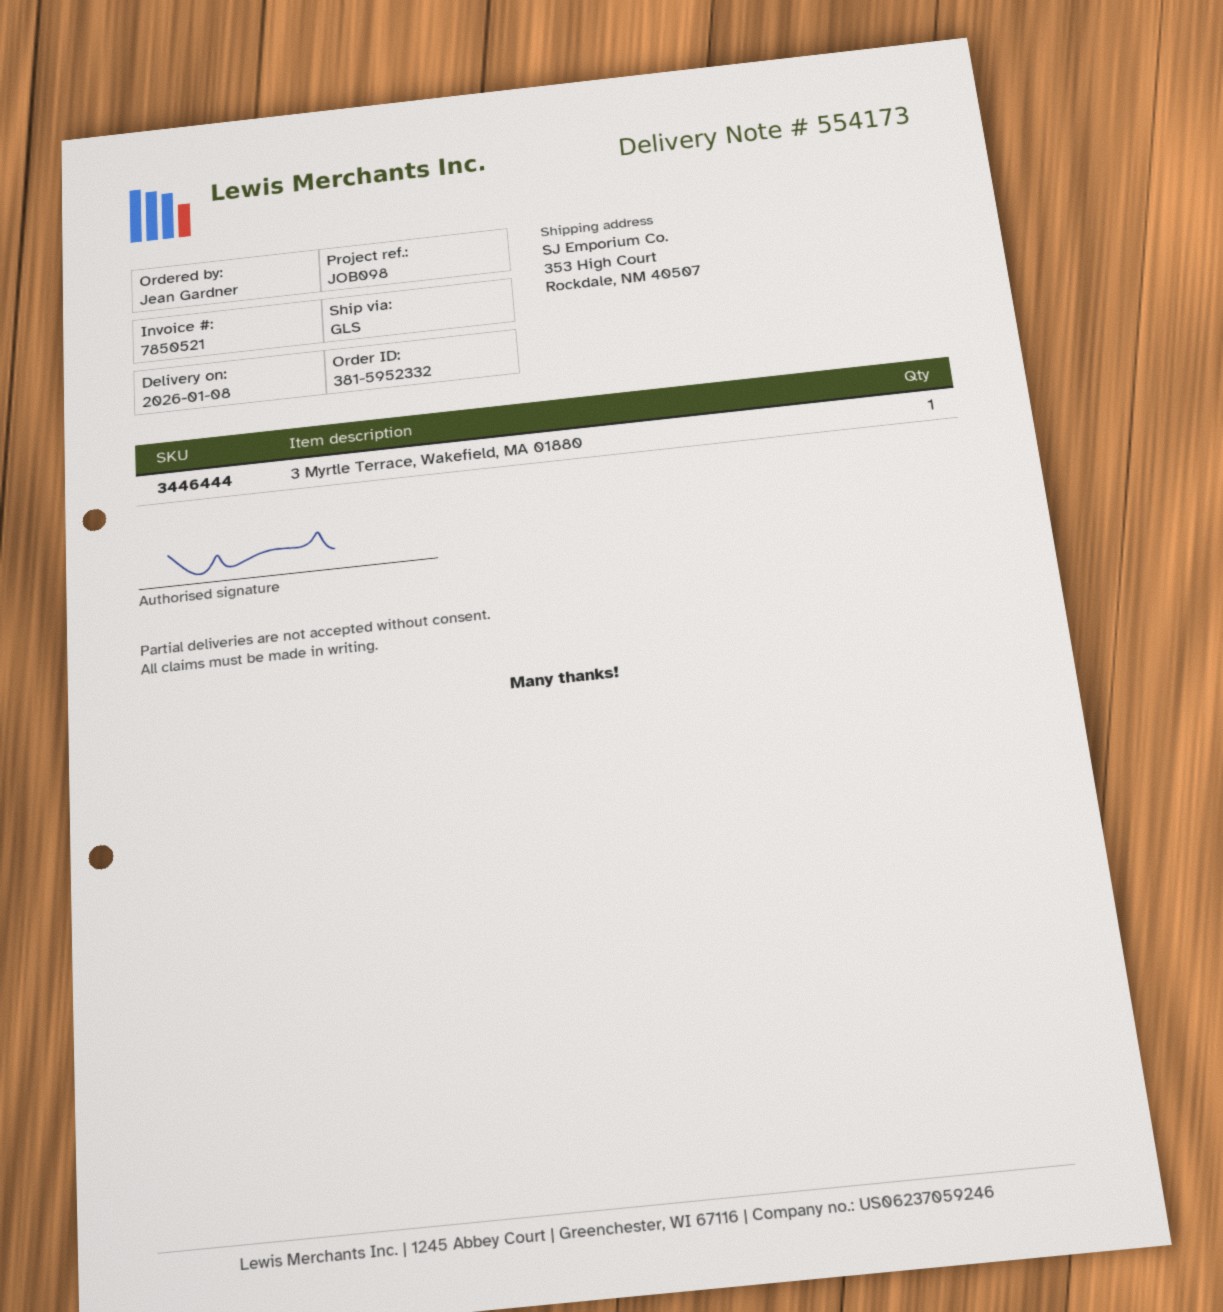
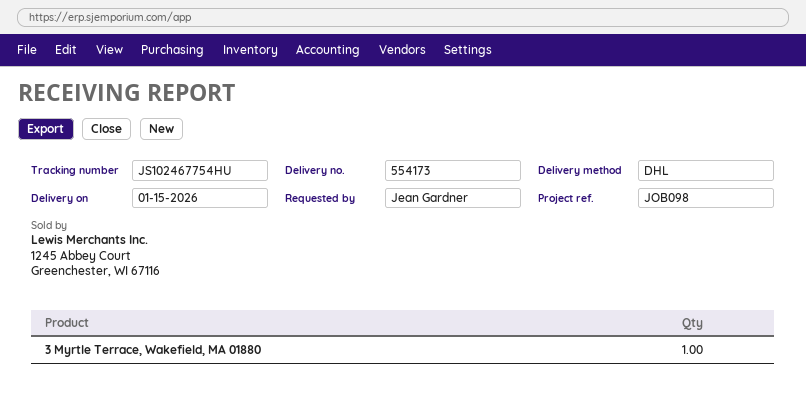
delivery date: 2026-01-08 -> 2026-01-15
shipping method: GLS -> DHL

